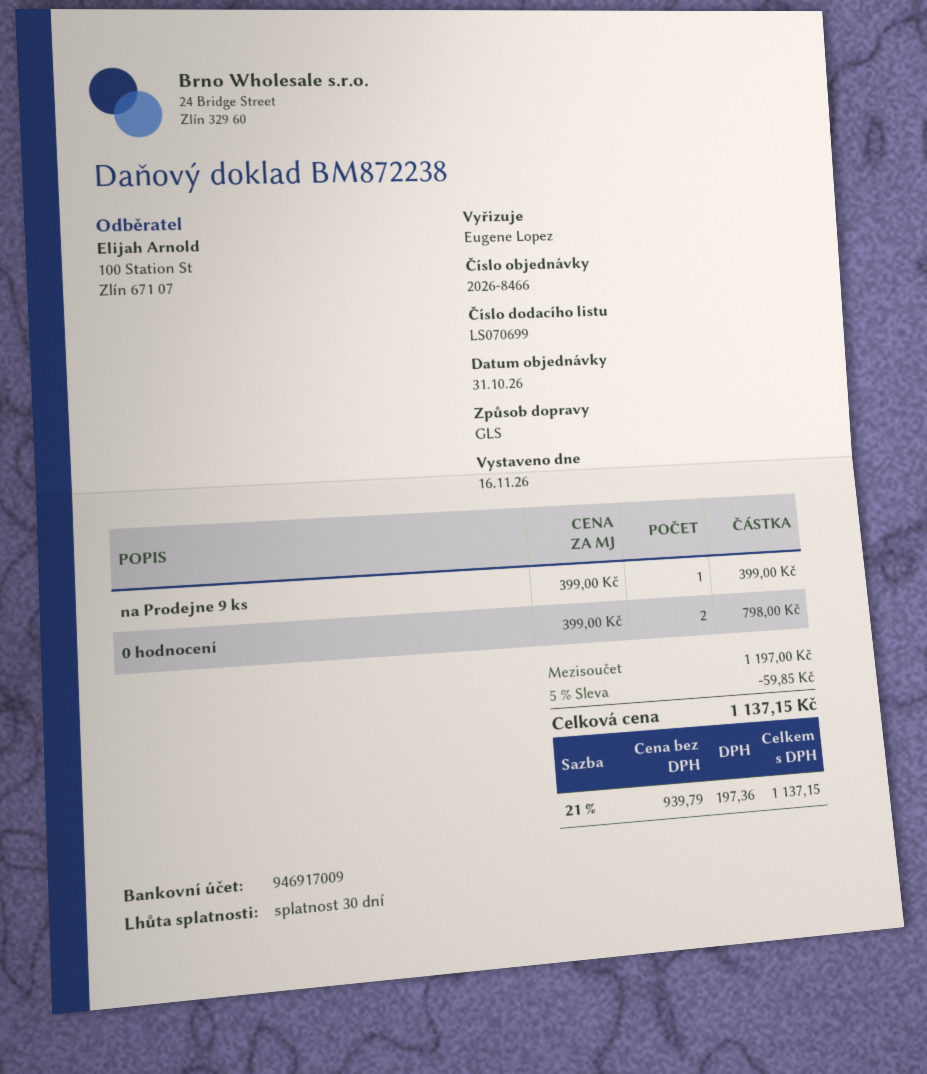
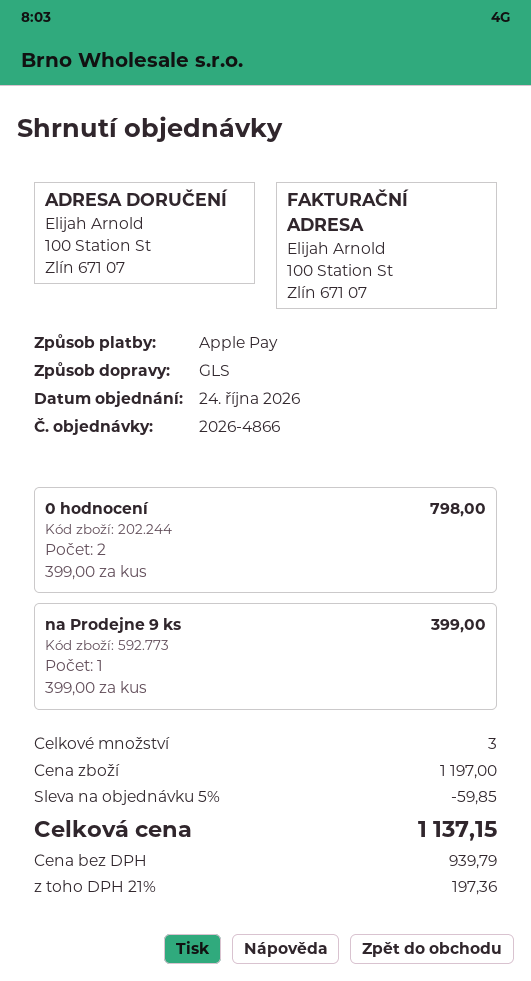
order number: 2026-8466 -> 2026-4866
order date: 2026-10-31 -> 2026-10-24

